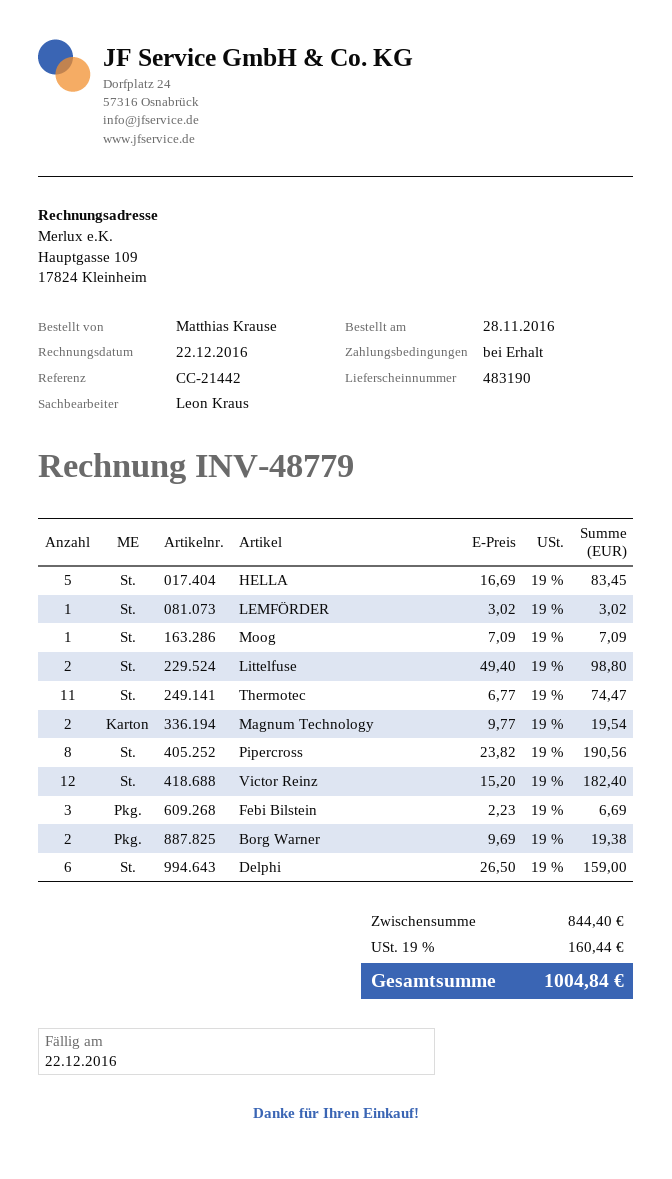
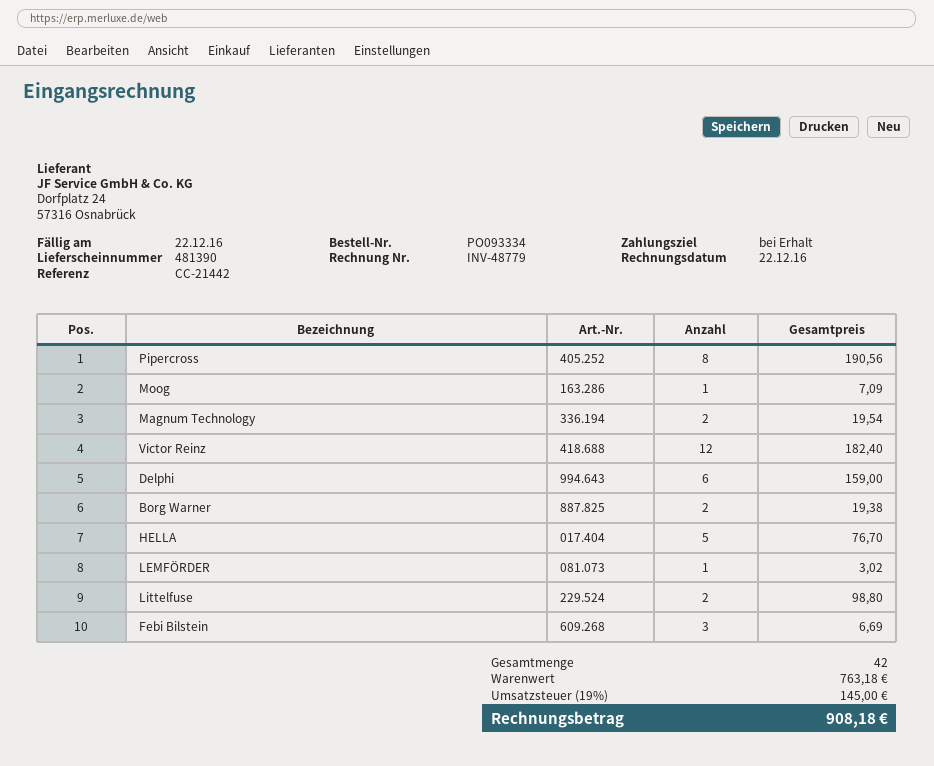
delivery note number: 483190 -> 481390
HELLA: 5 for 83.45 -> 5 for 76.70
Thermotec: 11 for 74.47 -> none
subtotal: 844.40 -> 763.18
tax: 19% = 160.44 -> 19% = 145.00
total: 1004.84 -> 908.18

